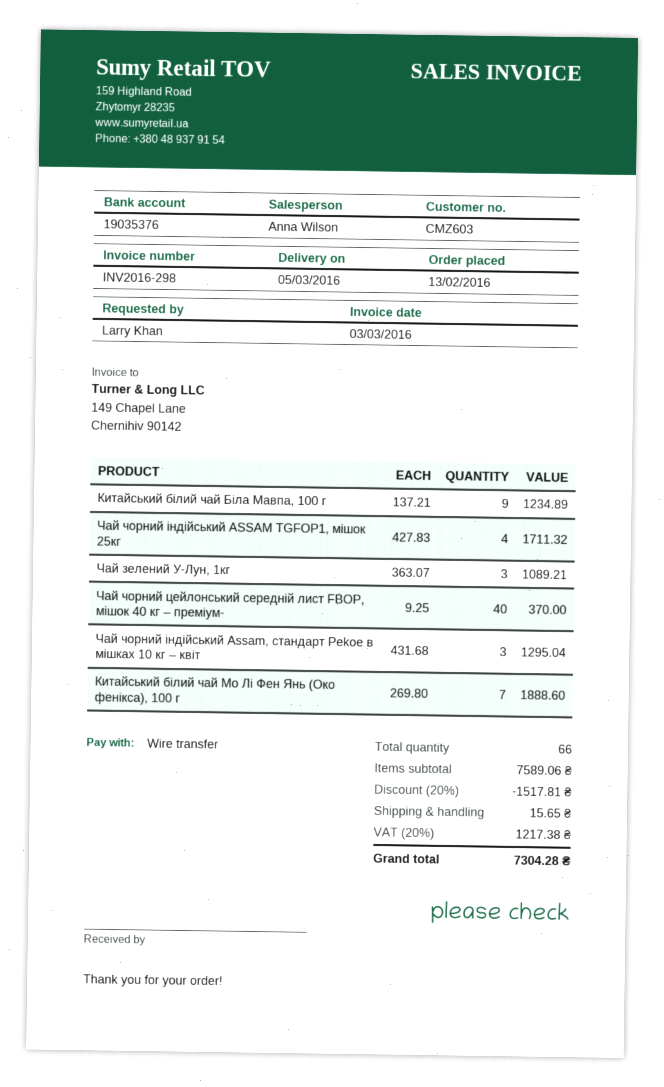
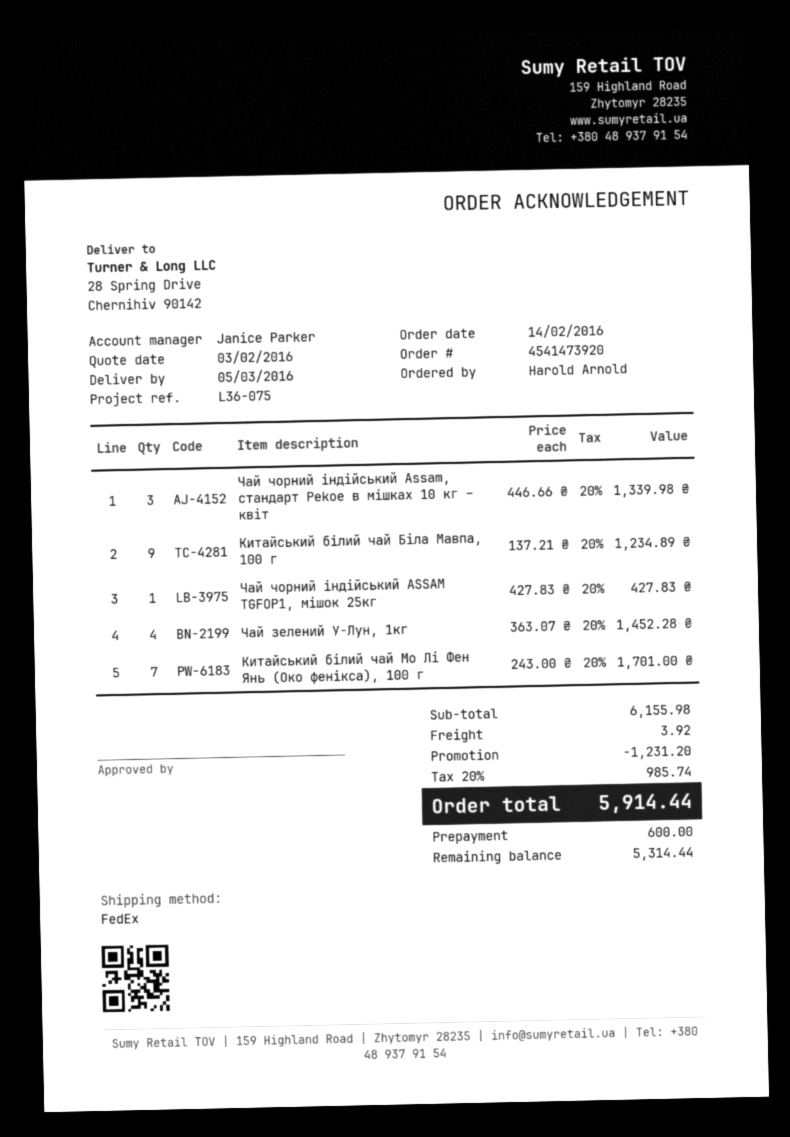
order date: 2016-02-13 -> 2016-02-14
ordered by: Larry Khan -> Harold Arnold
sales rep: Anna Wilson -> Janice Parker
Чай чорний індійський ASSAM TGFOP1, мішок 25кг: 4 x 427.83 = 1711.32 -> 1 x 427.83 = 427.83
Чай зелений У-Лун, 1кг: 3 x 363.07 = 1089.21 -> 4 x 363.07 = 1452.28
Чай чорний цейлонський середній лист FBOP, мішок 40 кг – преміум-: 40 x 9.25 = 370.00 -> none
Чай чорний індійський Assam, стандарт Pekoe в мішках 10 кг – квіт: 3 x 431.68 = 1295.04 -> 3 x 446.66 = 1339.98
Китайський білий чай Мо Лі Фен Янь (Око фенікса), 100 г: 7 x 269.80 = 1888.60 -> 7 x 243.00 = 1701.00
subtotal: 7589.06 -> 6155.98
discount: 1517.81 -> 1231.20
shipping: 15.65 -> 3.92
tax: 20% = 1217.38 -> 20% = 985.74
total: 7304.28 -> 5914.44

